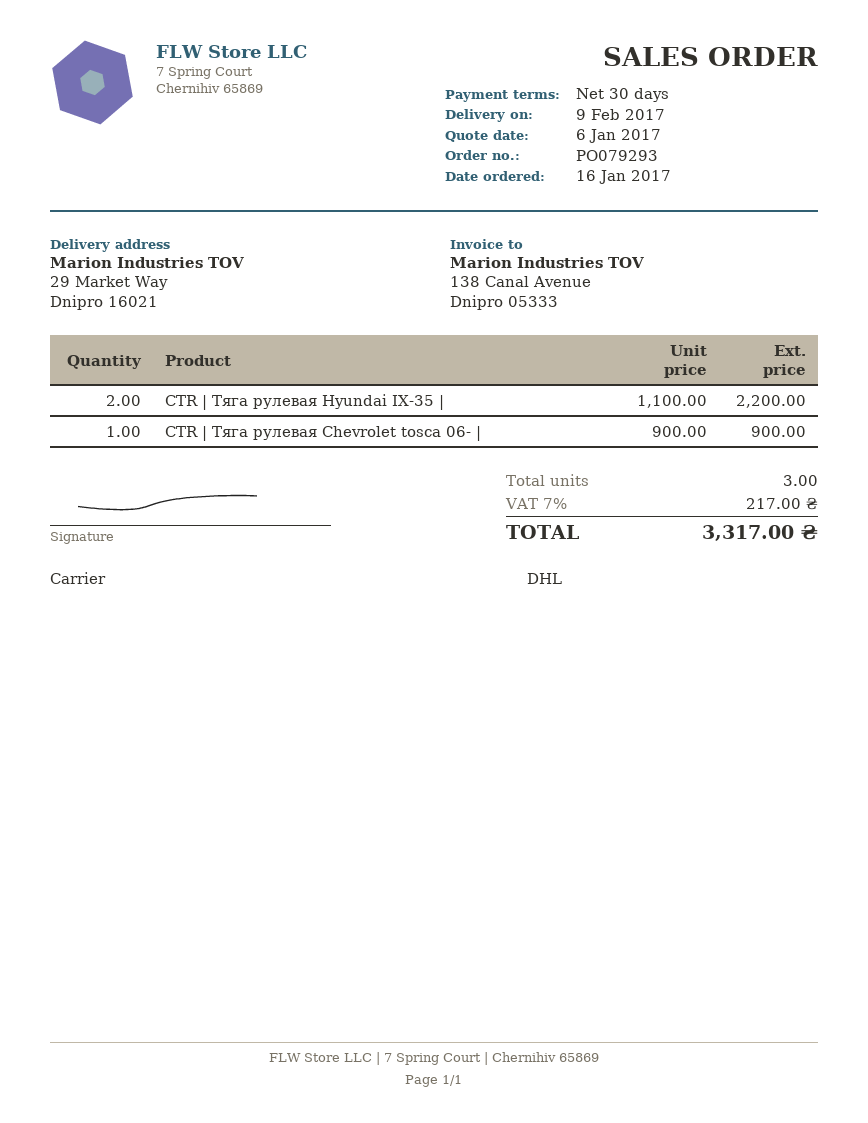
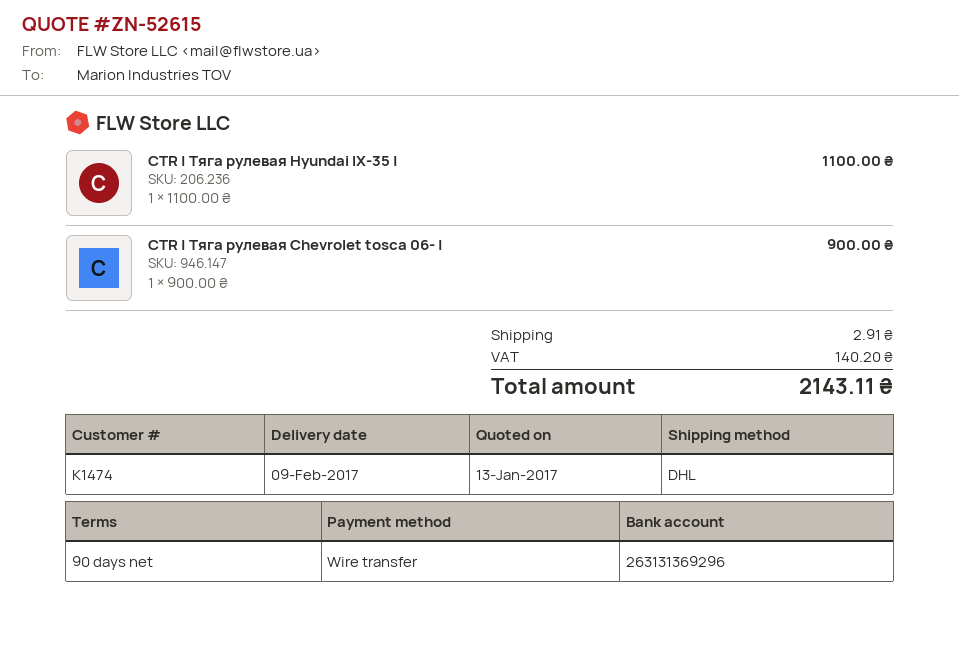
quote date: 2017-01-06 -> 2017-01-13
payment terms: 30 days -> 90 days
CTR | Тяга рулевая Hyundai IX-35 |: 2 x 1100.00 = 2200.00 -> 1 x 1100.00 = 1100.00
shipping: none -> 2.91
tax: 217.00 -> 140.20
total: 3317.00 -> 2143.11

